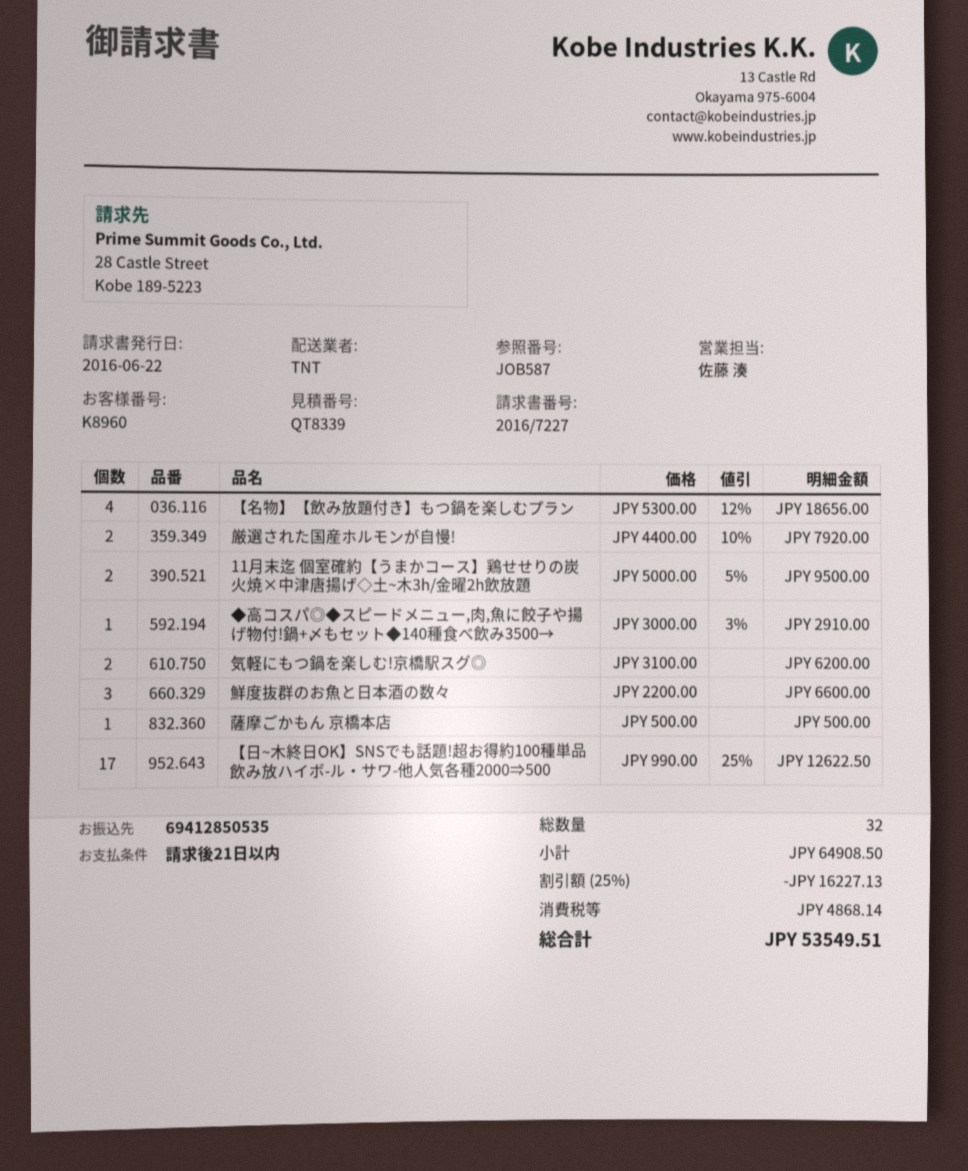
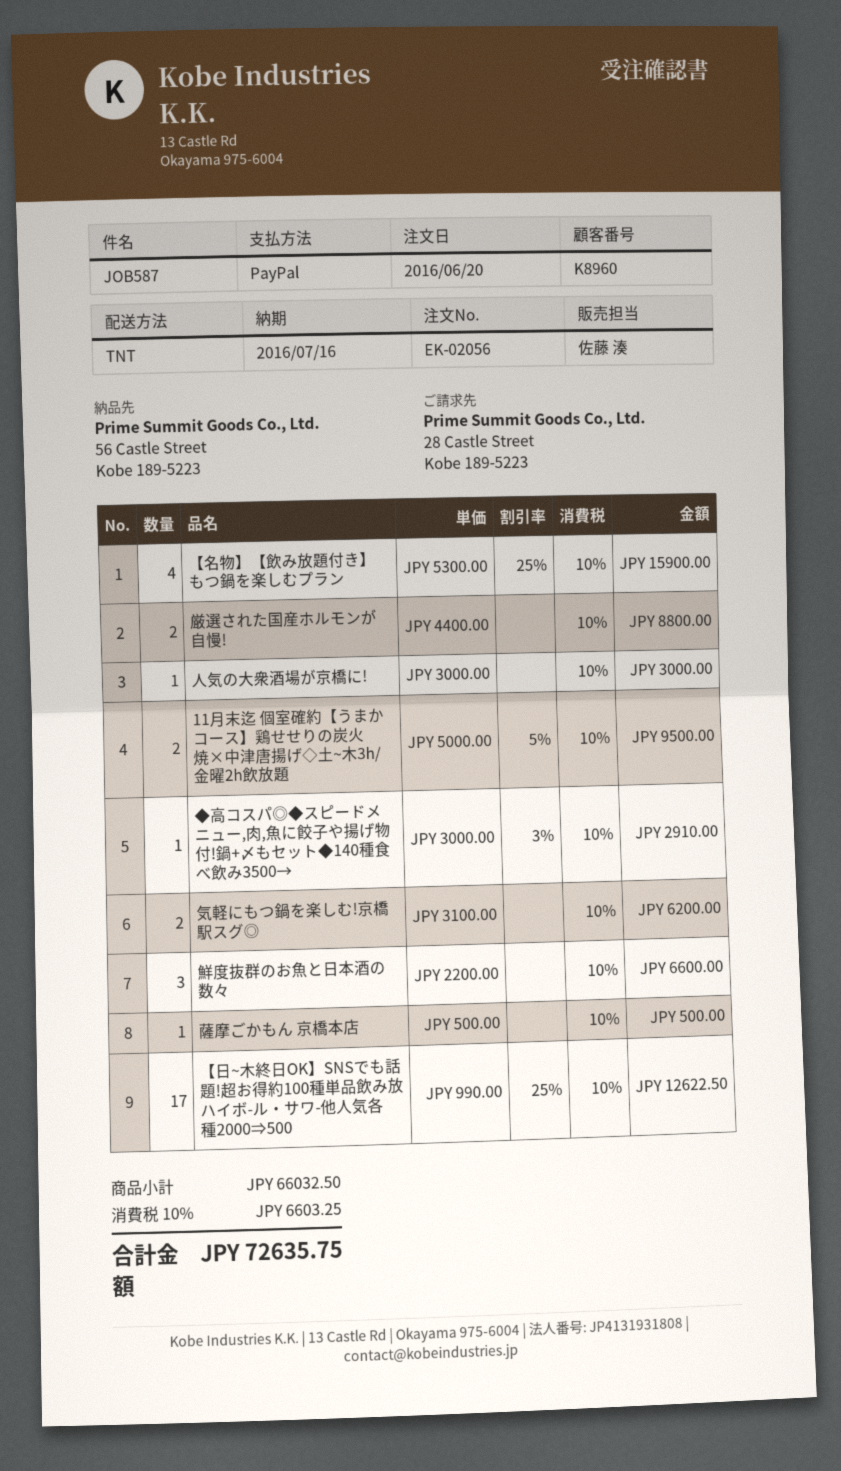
【名物】【飲み放題付き】もつ鍋を楽しむプラン: 4 x 5300.00 - 12% = 18656.00 -> 4 x 5300.00 - 25% = 15900.00
厳選された国産ホルモンが自慢!: 2 x 4400.00 - 10% = 7920.00 -> 2 x 4400.00 = 8800.00
人気の大衆酒場が京橋に!: none -> 1 x 3000.00 = 3000.00
subtotal: 64908.50 -> 66032.50
discount: 25% = 16227.13 -> none
tax: 4868.14 -> 6603.25
total: 53549.51 -> 72635.75

